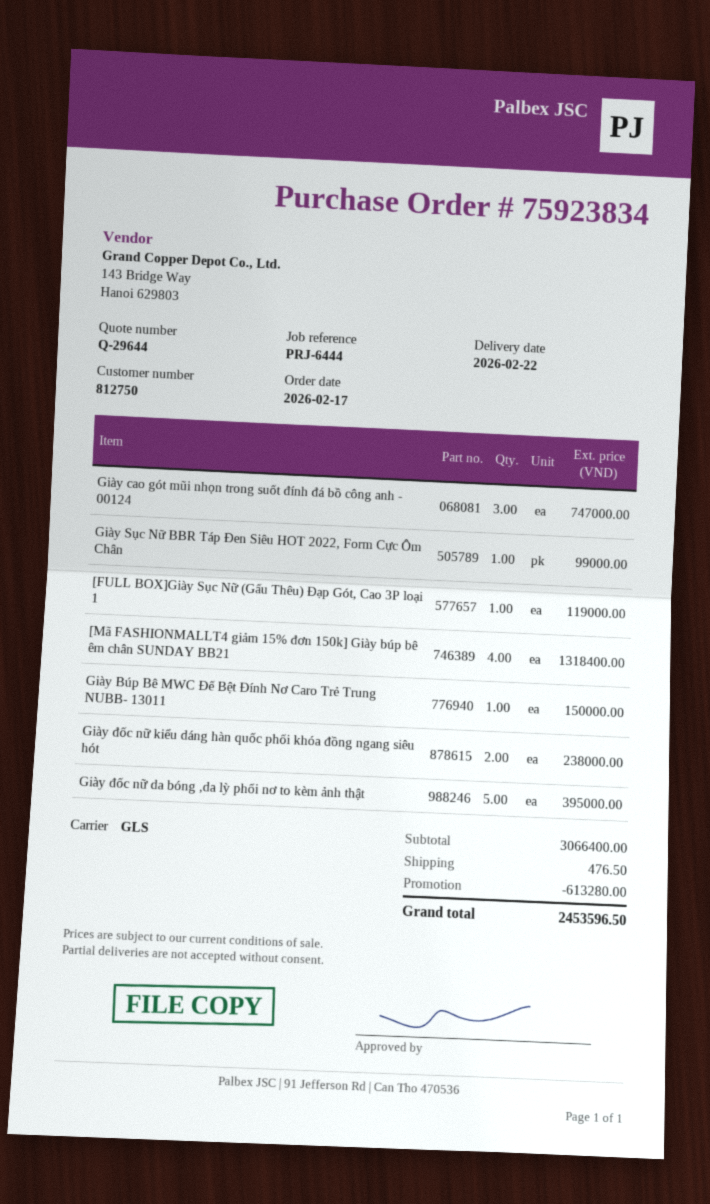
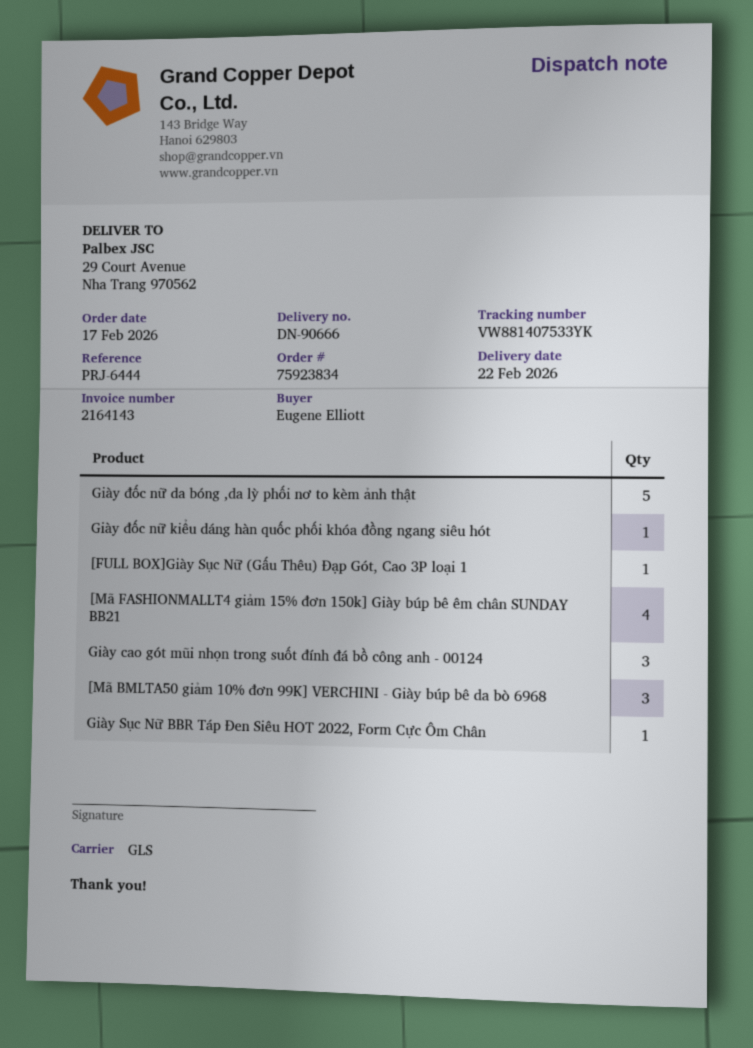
Giày Búp Bê MWC Đế Bệt Đính Nơ Caro Trẻ Trung NUBB- 13011: 1 -> none
Giày đốc nữ kiểu dáng hàn quốc phối khóa đồng ngang siêu hót: 2 -> 1
[Mã BMLTA50 giảm 10% đơn 99K] VERCHINI - Giày búp bê da bò 6968: none -> 3

